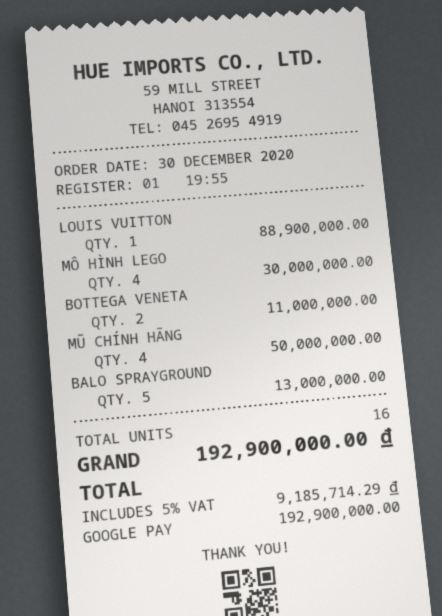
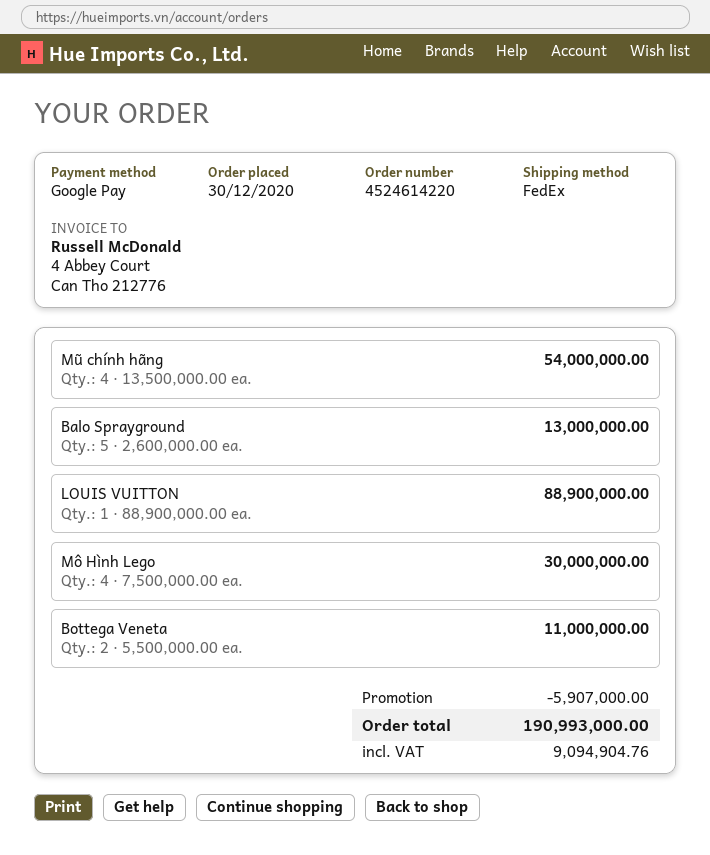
MŨ CHÍNH HÃNG: 4 for 50000000.00 -> 4 for 54000000.00
discount: none -> 5907000.00
tax: 9185714.29 -> 9094904.76
total: 192900000.00 -> 190993000.00

